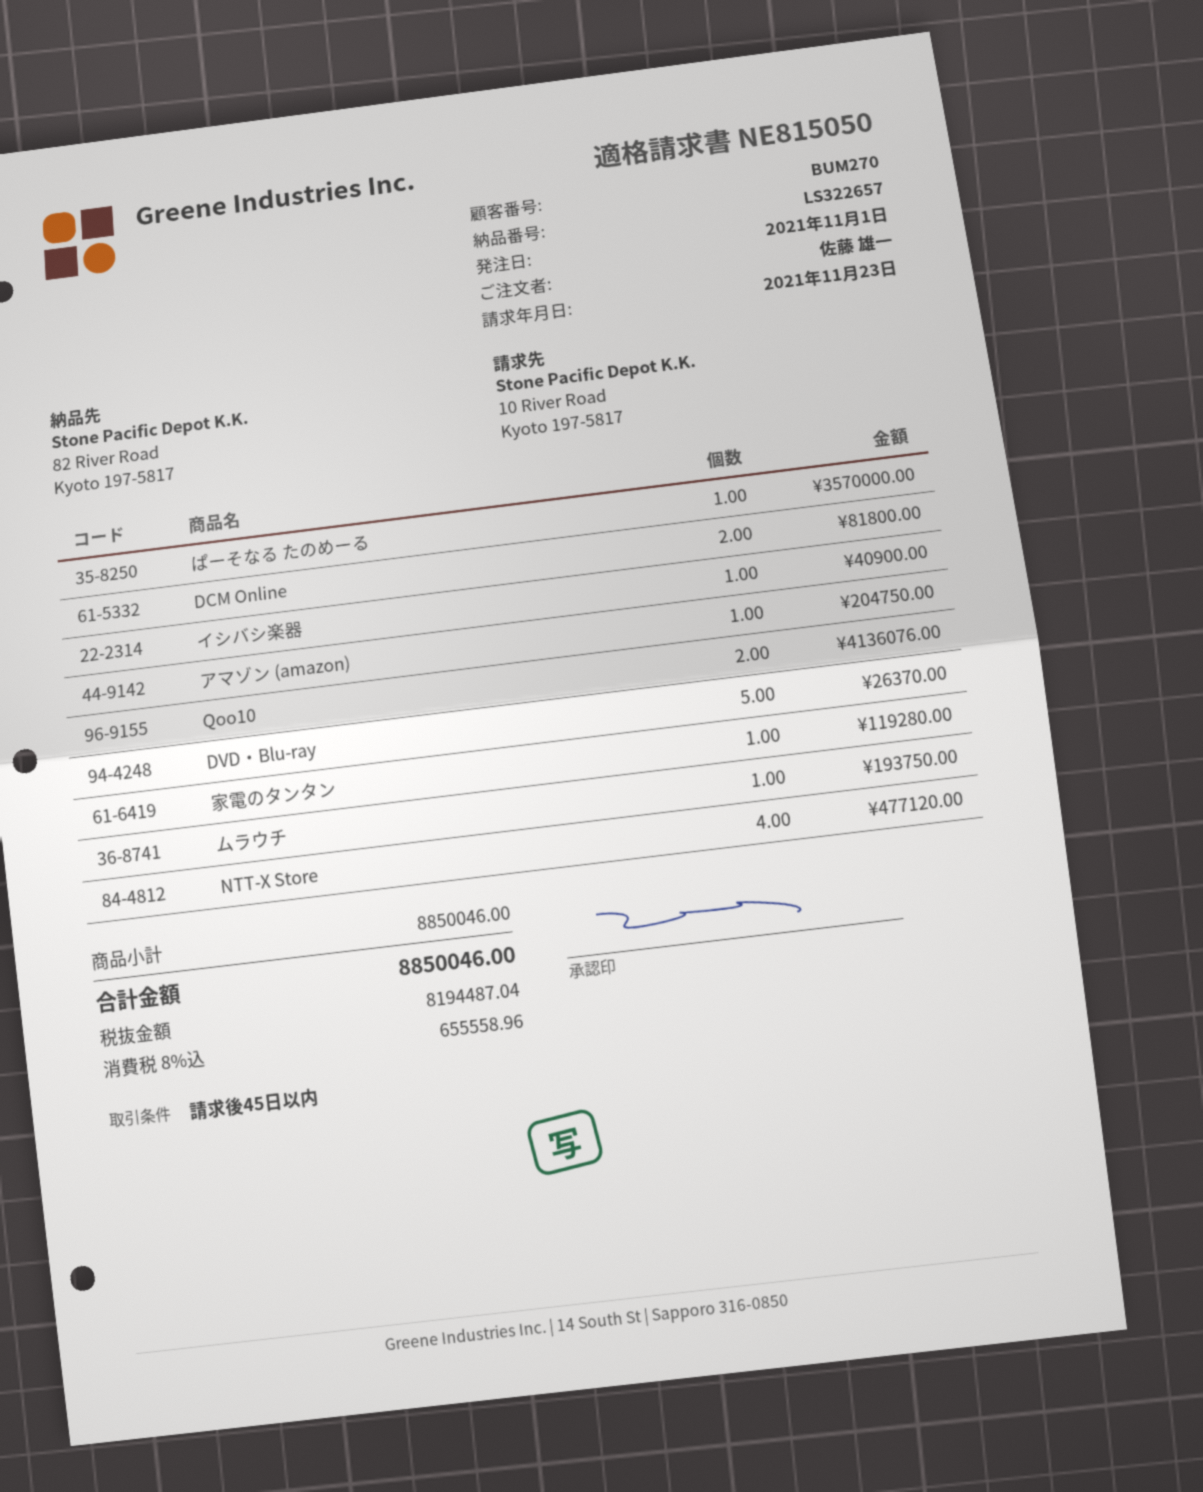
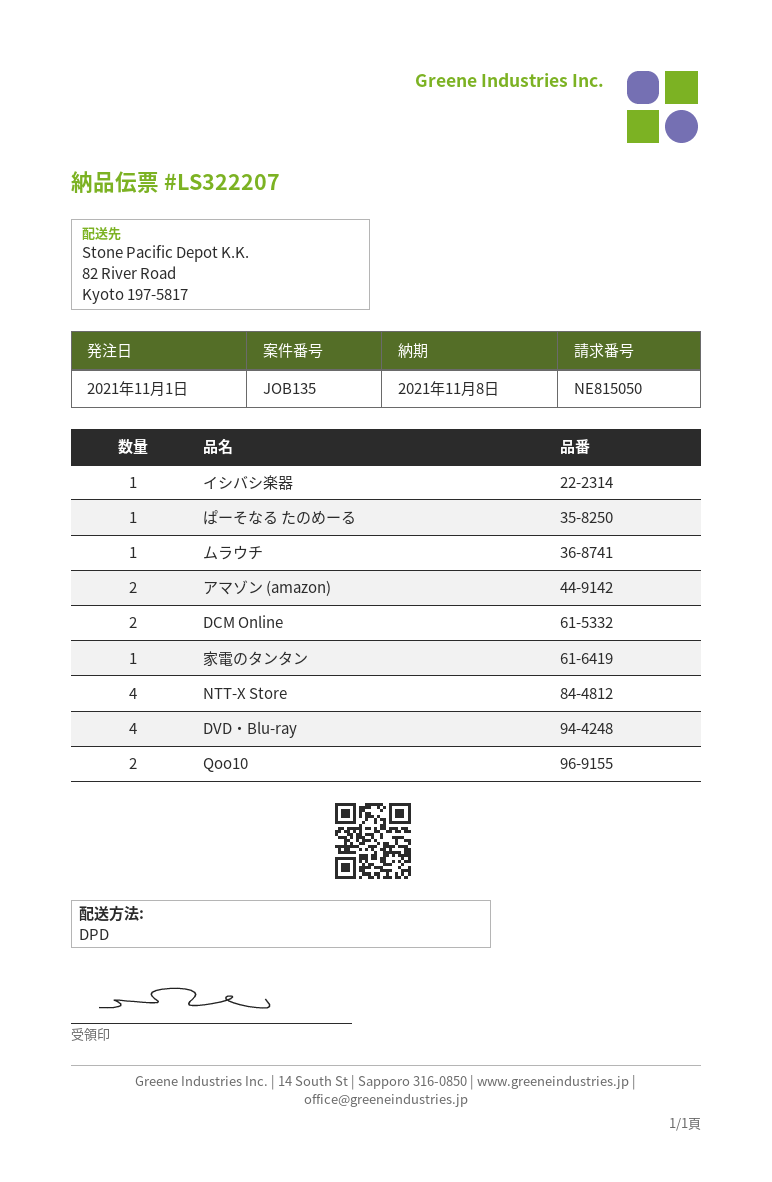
delivery note number: LS322657 -> LS322207
アマゾン (amazon): 1 -> 2
DVD・Blu-ray: 5 -> 4

